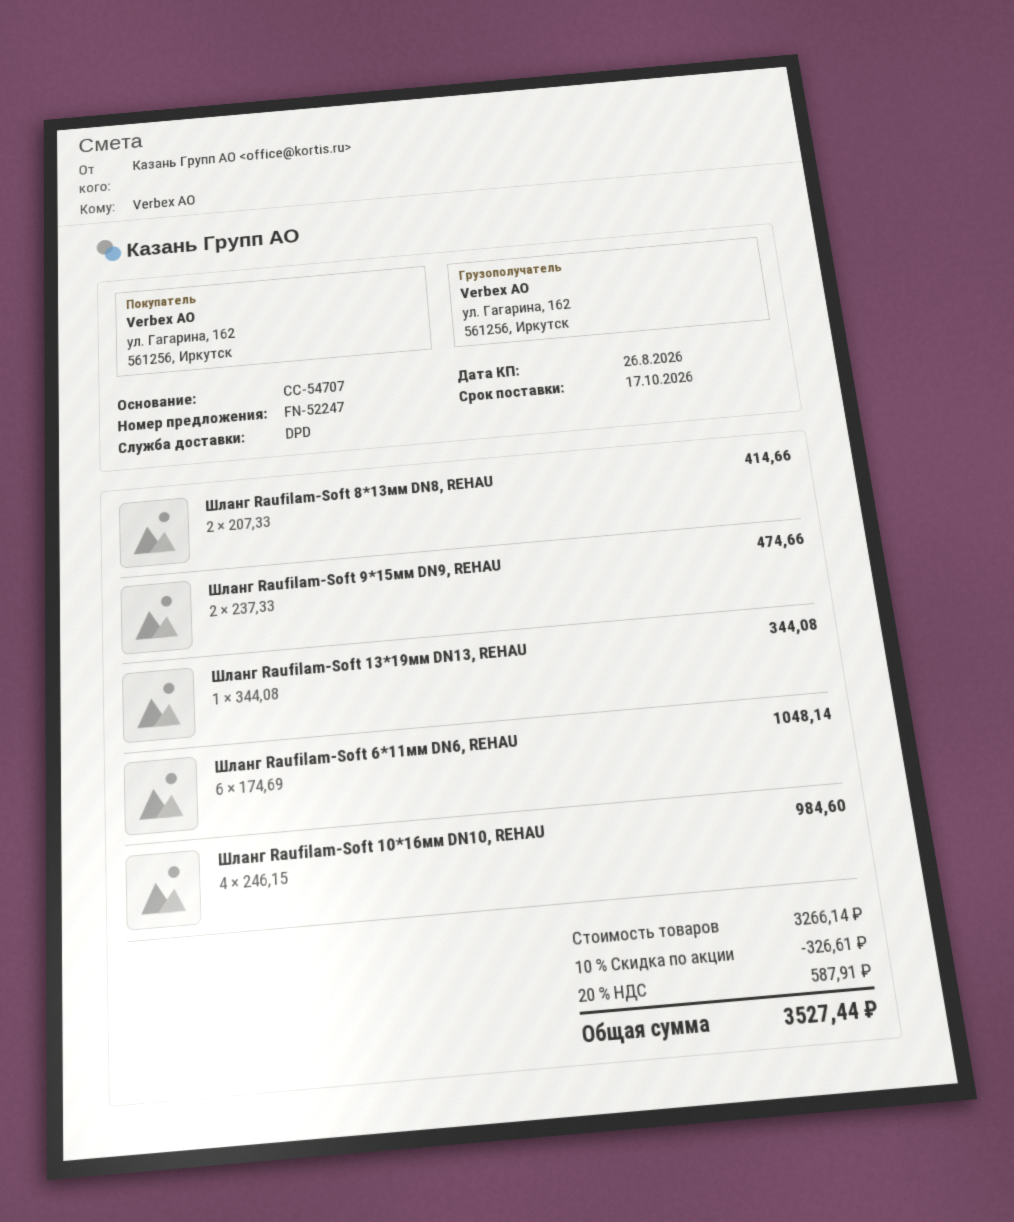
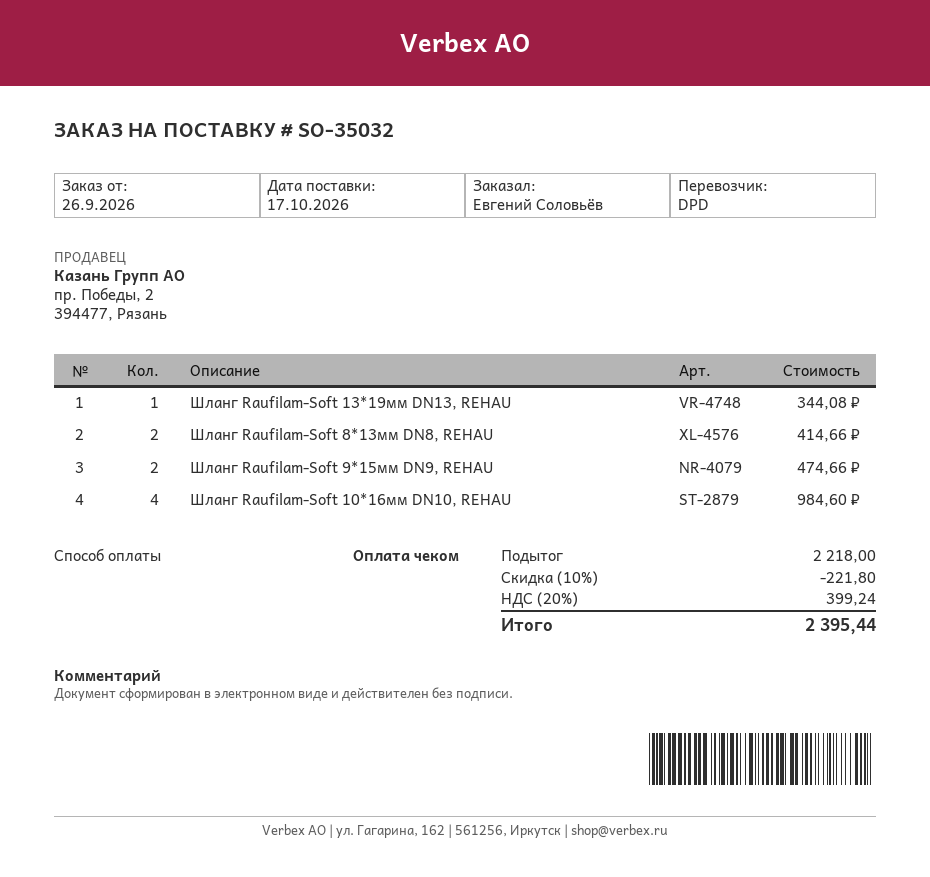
Шланг Raufilam-Soft 6*11мм DN6, REHAU: 6 for 1048.14 -> none
subtotal: 3266.14 -> 2218.00
discount: 10% = 326.61 -> 10% = 221.80
tax: 20% = 587.91 -> 20% = 399.24
total: 3527.44 -> 2395.44

